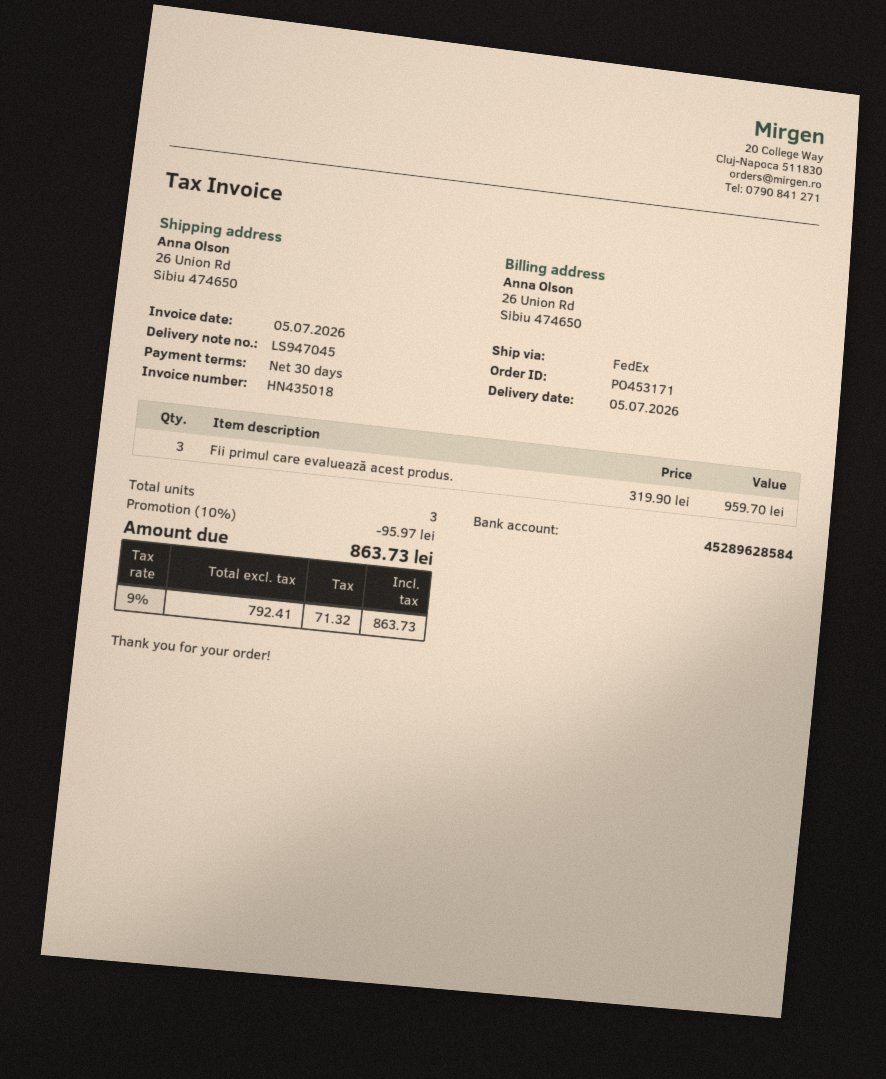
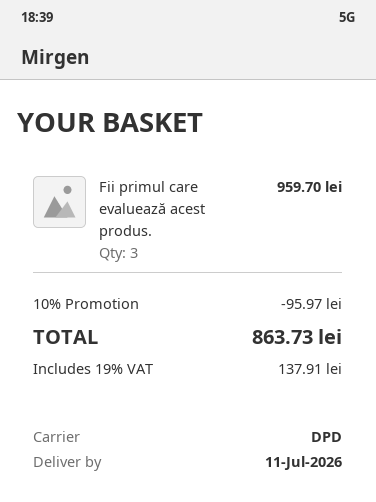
delivery date: 2026-07-05 -> 2026-07-11
shipping method: FedEx -> DPD
tax: 9% = 71.32 -> 19% = 137.91

